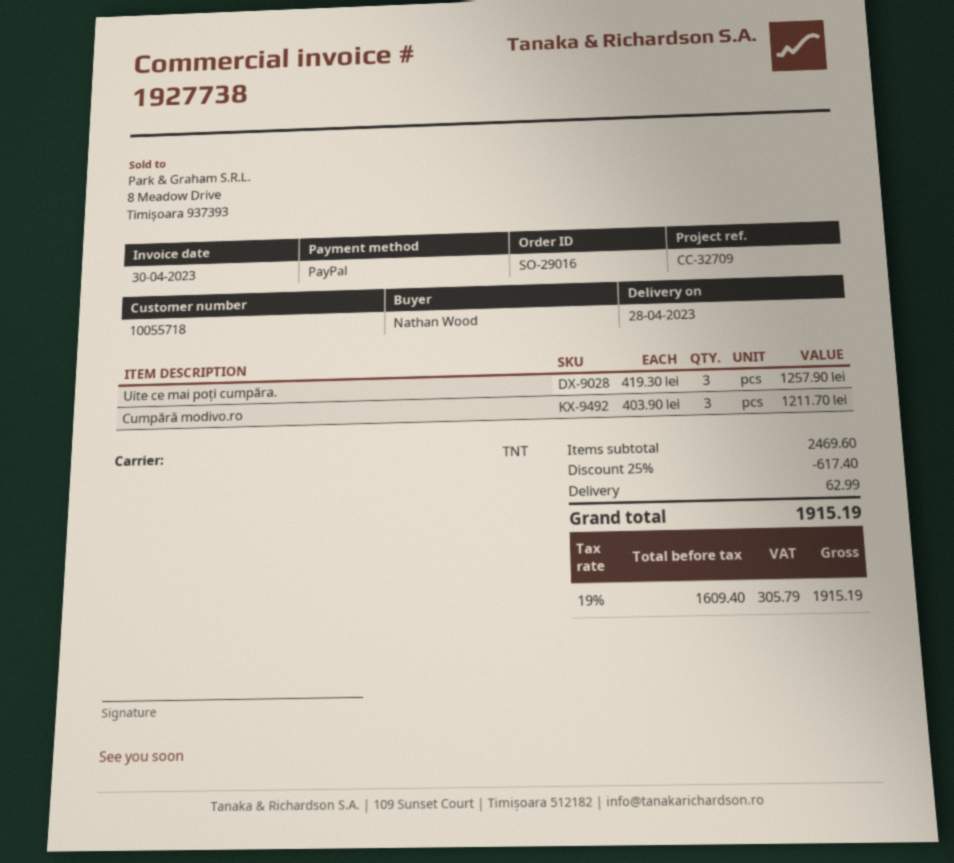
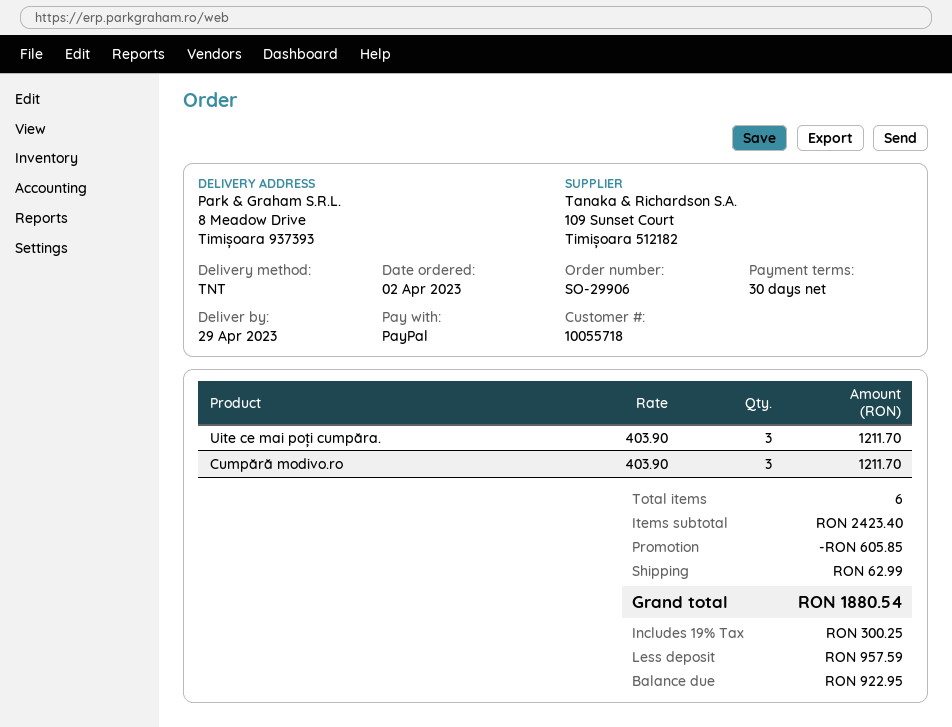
order number: SO-29016 -> SO-29906
delivery date: 2023-04-28 -> 2023-04-29
Uite ce mai poți cumpăra.: 3 x 419.30 = 1257.90 -> 3 x 403.90 = 1211.70
subtotal: 2469.60 -> 2423.40
discount: 617.40 -> 605.85
tax: 19% = 305.79 -> 19% = 300.25
total: 1915.19 -> 1880.54

